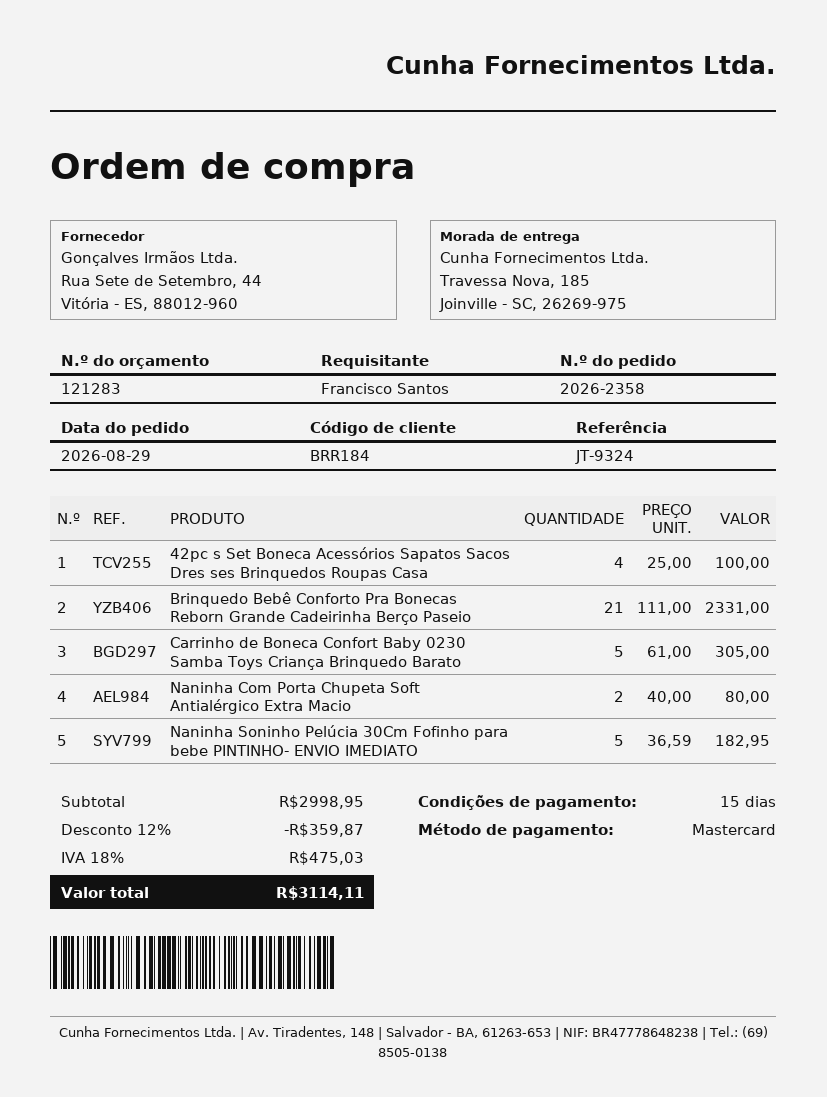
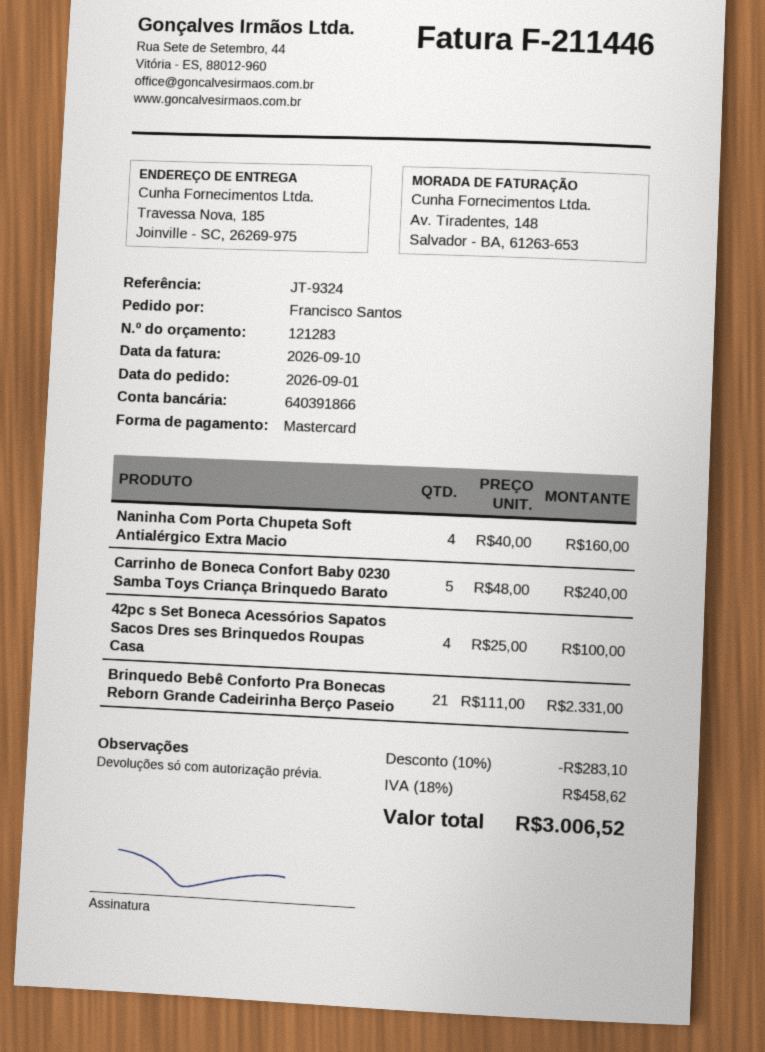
order date: 2026-08-29 -> 2026-09-01
Carrinho de Boneca Confort Baby 0230 Samba Toys Criança Brinquedo Barato: 5 x 61.00 = 305.00 -> 5 x 48.00 = 240.00
Naninha Com Porta Chupeta Soft Antialérgico Extra Macio: 2 x 40.00 = 80.00 -> 4 x 40.00 = 160.00
Naninha Soninho Pelúcia 30Cm Fofinho para bebe PINTINHO- ENVIO IMEDIATO: 5 x 36.59 = 182.95 -> none
discount: 12% = 359.87 -> 10% = 283.10
tax: 18% = 475.03 -> 18% = 458.62
total: 3114.11 -> 3006.52

